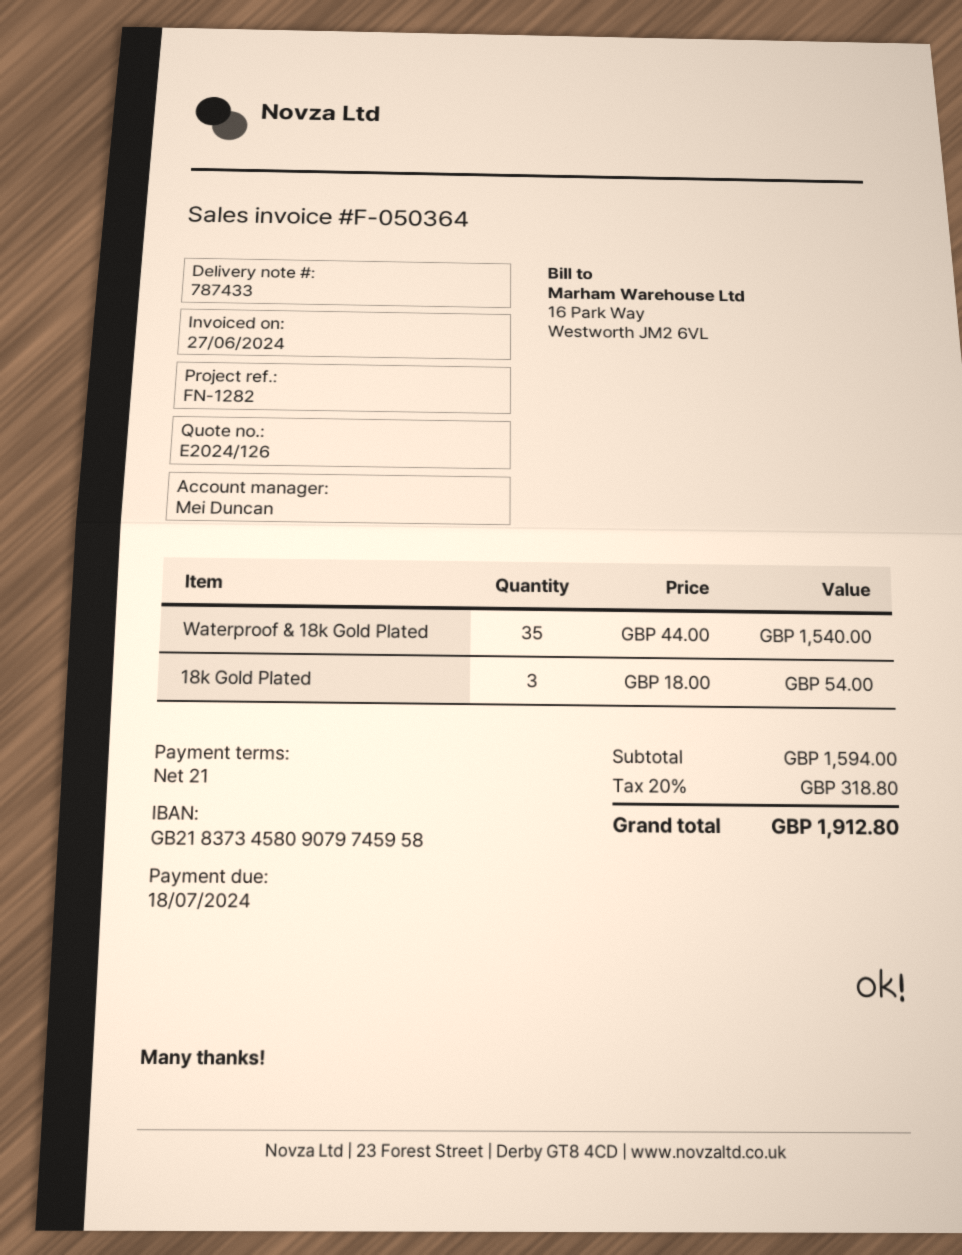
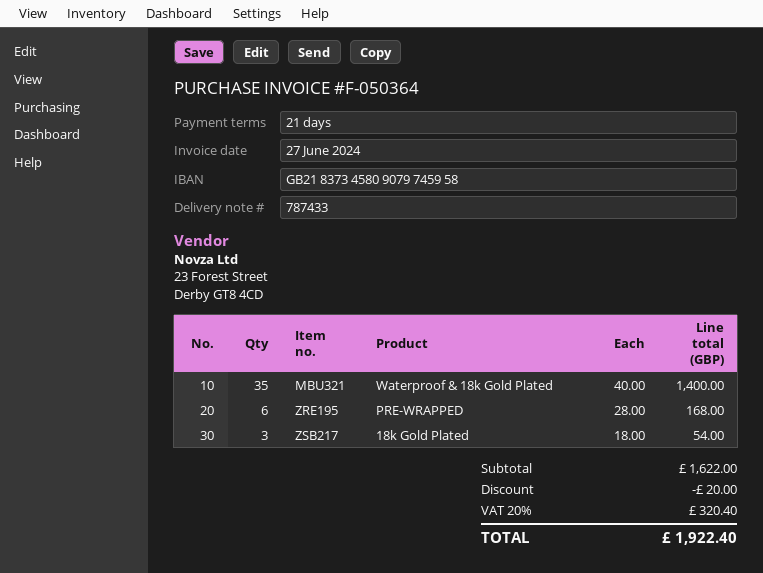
Waterproof & 18k Gold Plated: 35 x 44.00 = 1540.00 -> 35 x 40.00 = 1400.00
PRE-WRAPPED: none -> 6 x 28.00 = 168.00
subtotal: 1594.00 -> 1622.00
discount: none -> 20.00
tax: 20% = 318.80 -> 20% = 320.40
total: 1912.80 -> 1922.40

